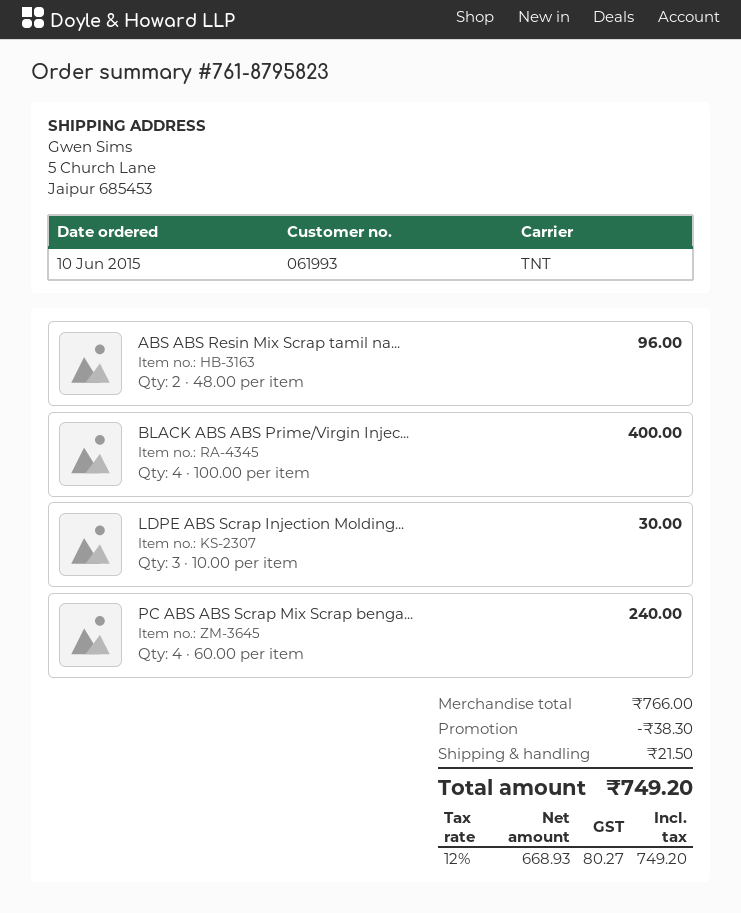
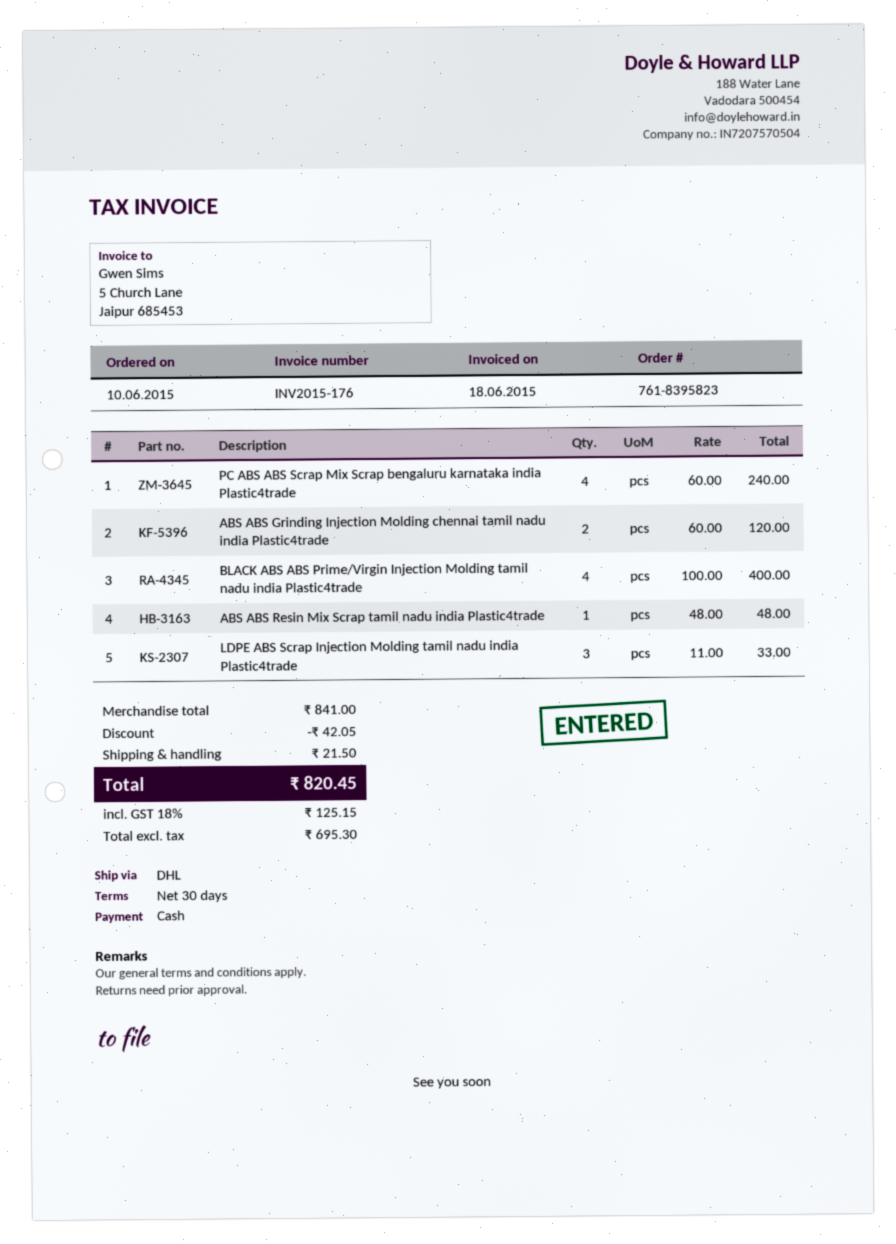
order number: 761-8795823 -> 761-8395823
shipping method: TNT -> DHL
ABS ABS Resin Mix Scrap tamil na...: 2 x 48.00 = 96.00 -> 1 x 48.00 = 48.00
LDPE ABS Scrap Injection Molding...: 3 x 10.00 = 30.00 -> 3 x 11.00 = 33.00
ABS ABS Grinding Injection Molding chennai tamil nadu india Plastic4trade: none -> 2 x 60.00 = 120.00
subtotal: 766.00 -> 841.00
discount: 38.30 -> 42.05
net: 668.93 -> 695.30
tax: 12% = 80.27 -> 18% = 125.15
total: 749.20 -> 820.45

